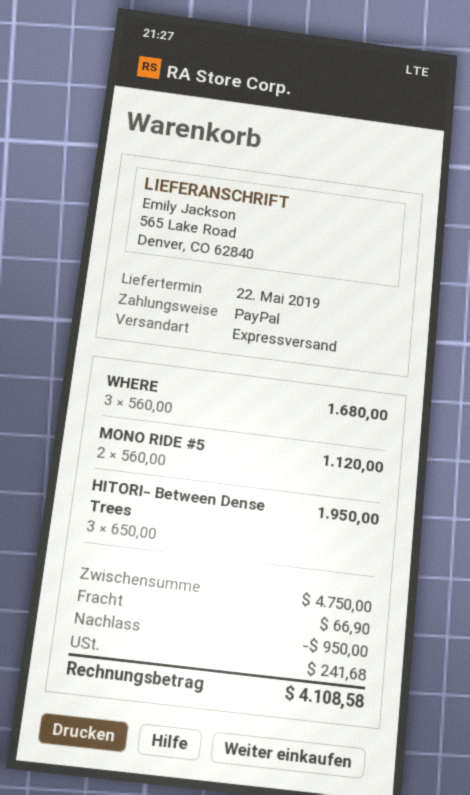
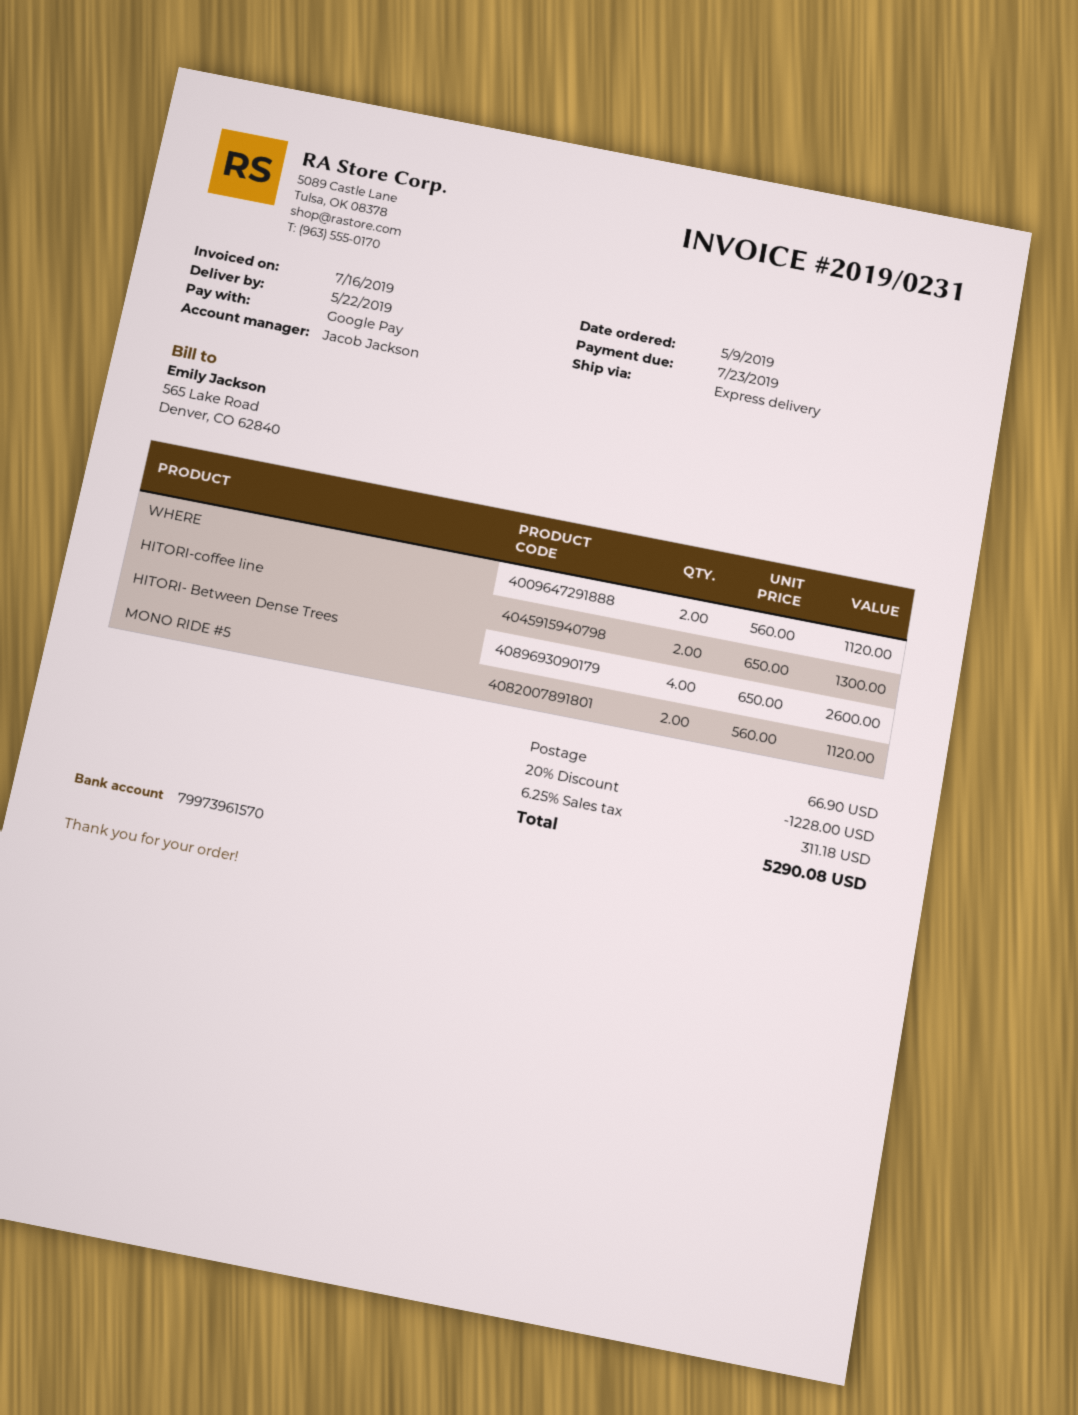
payment method: PayPal -> Google Pay
WHERE: 3 x 560.00 = 1680.00 -> 2 x 560.00 = 1120.00
HITORI- Between Dense Trees: 3 x 650.00 = 1950.00 -> 4 x 650.00 = 2600.00
HITORI-coffee line: none -> 2 x 650.00 = 1300.00
discount: 950.00 -> 1228.00
tax: 241.68 -> 311.18
total: 4108.58 -> 5290.08

